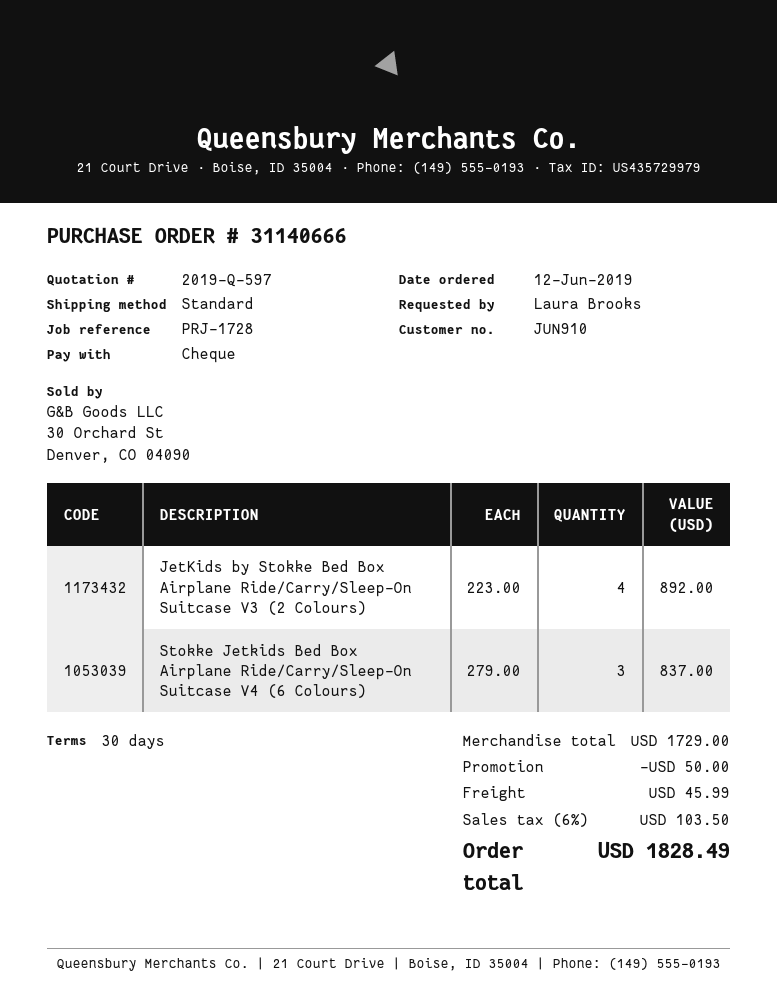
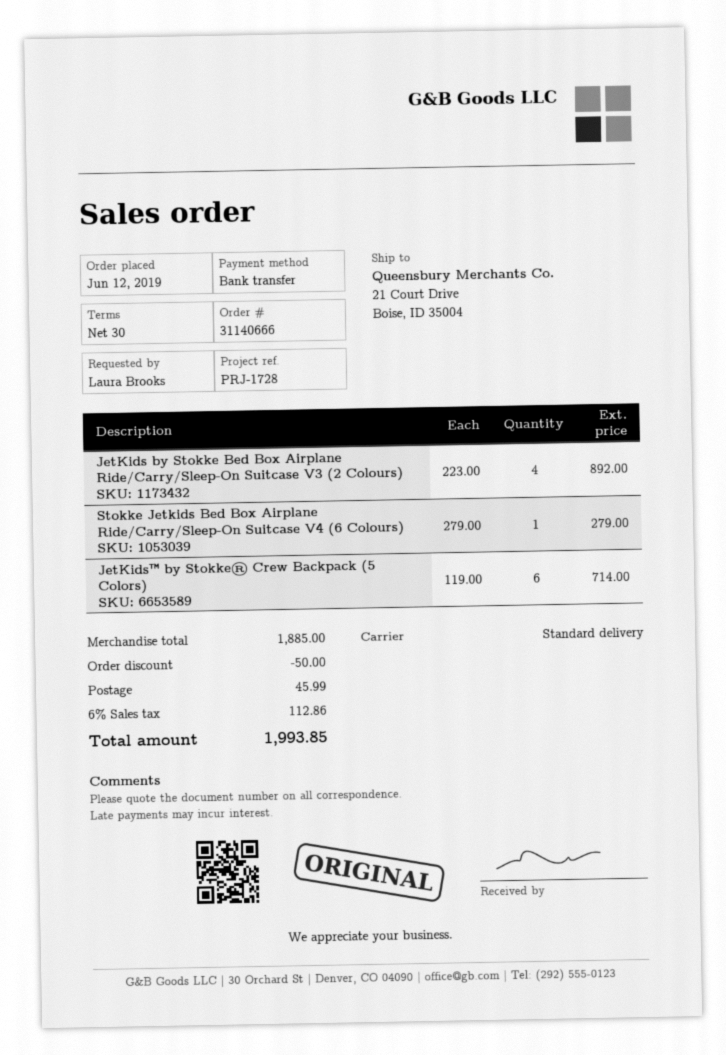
payment method: cheque -> bank transfer
Stokke Jetkids Bed Box Airplane Ride/Carry/Sleep-On Suitcase V4 (6 Colours): 3 x 279.00 = 837.00 -> 1 x 279.00 = 279.00
JetKids™ by Stokke® Crew Backpack (5 Colors): none -> 6 x 119.00 = 714.00
subtotal: 1729.00 -> 1885.00
tax: 6% = 103.50 -> 6% = 112.86
total: 1828.49 -> 1993.85

